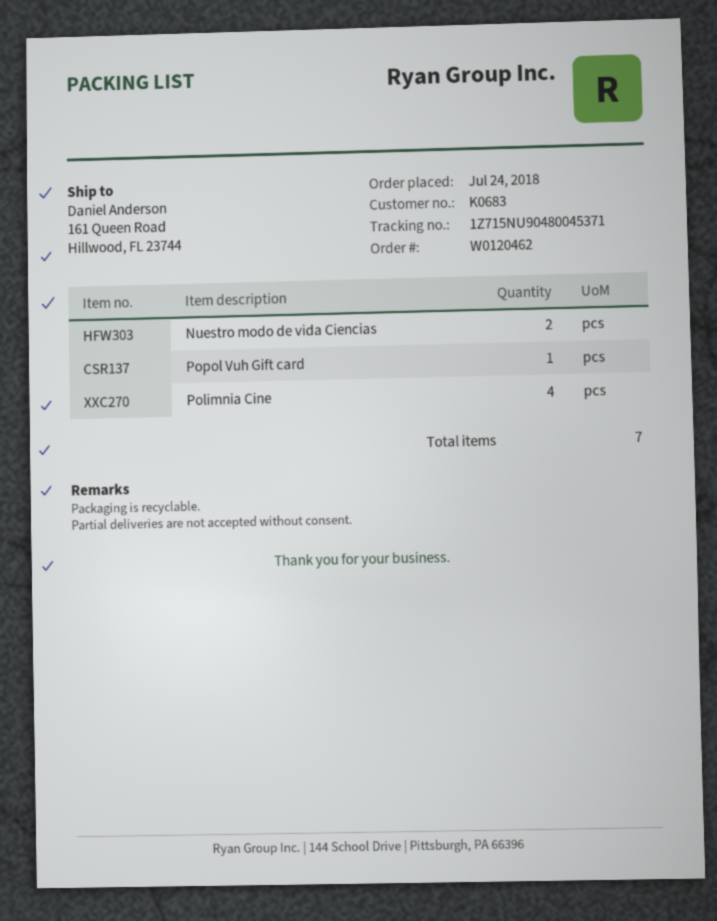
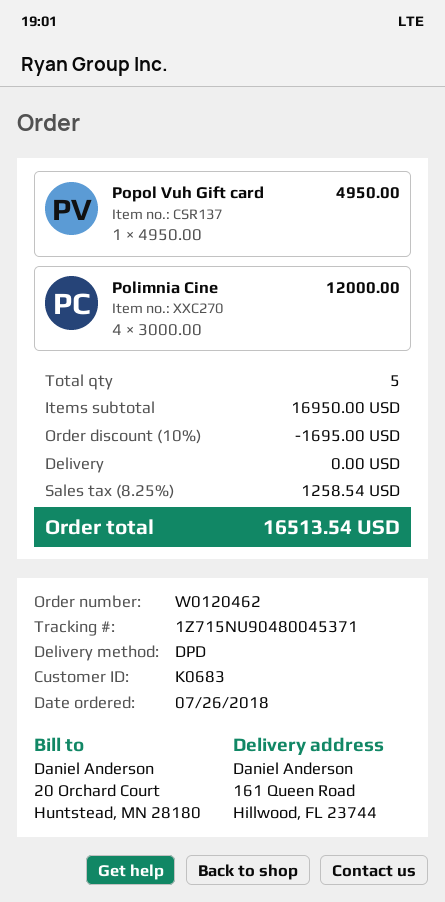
order date: 2018-07-24 -> 2018-07-26
Nuestro modo de vida Ciencias: 2 -> none
total quantity: 7 -> 5

